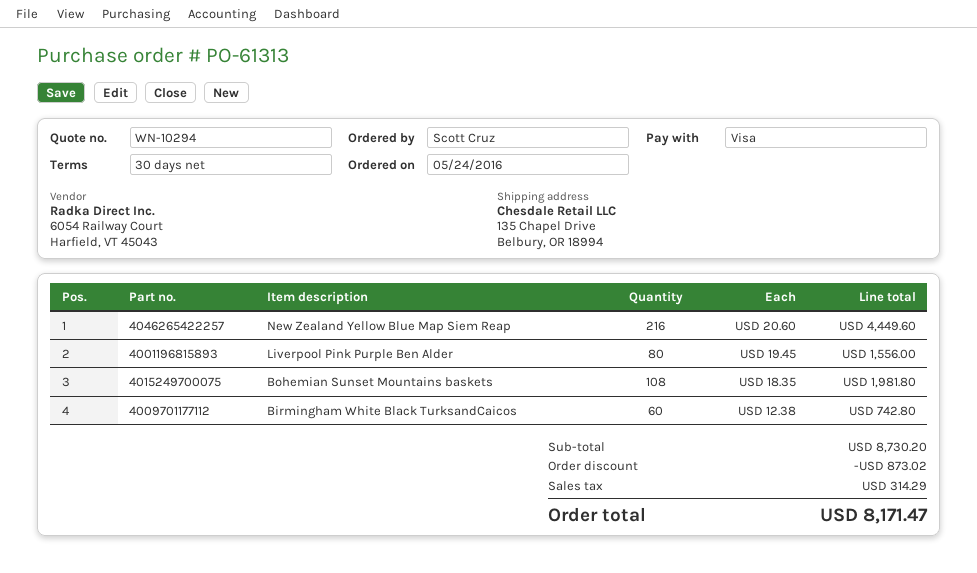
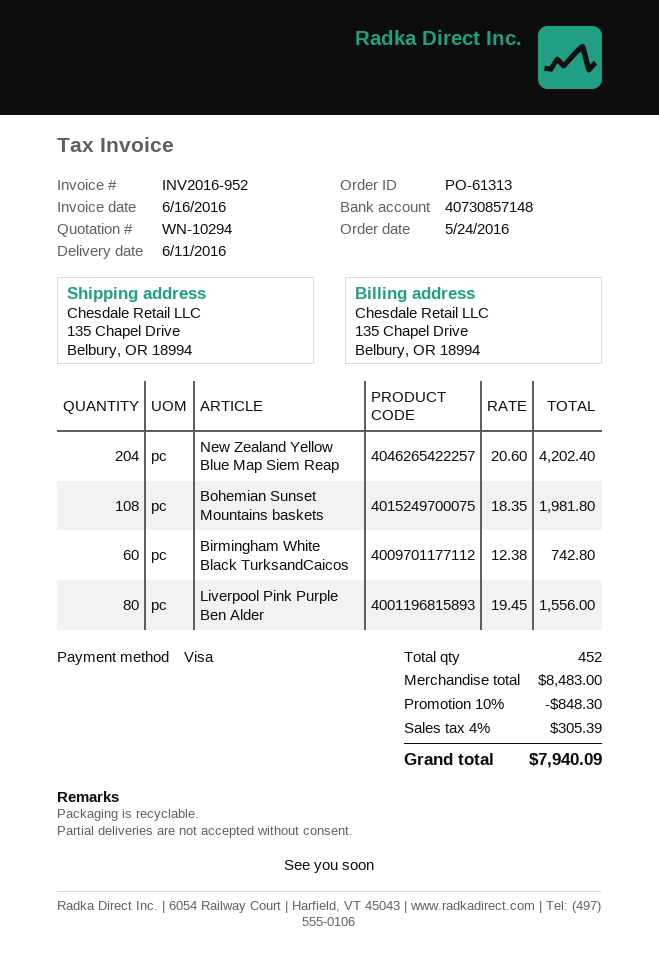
New Zealand Yellow Blue Map Siem Reap: 216 x 20.60 = 4449.60 -> 204 x 20.60 = 4202.40
subtotal: 8730.20 -> 8483.00
discount: 873.02 -> 848.30
tax: 314.29 -> 305.39
total: 8171.47 -> 7940.09

